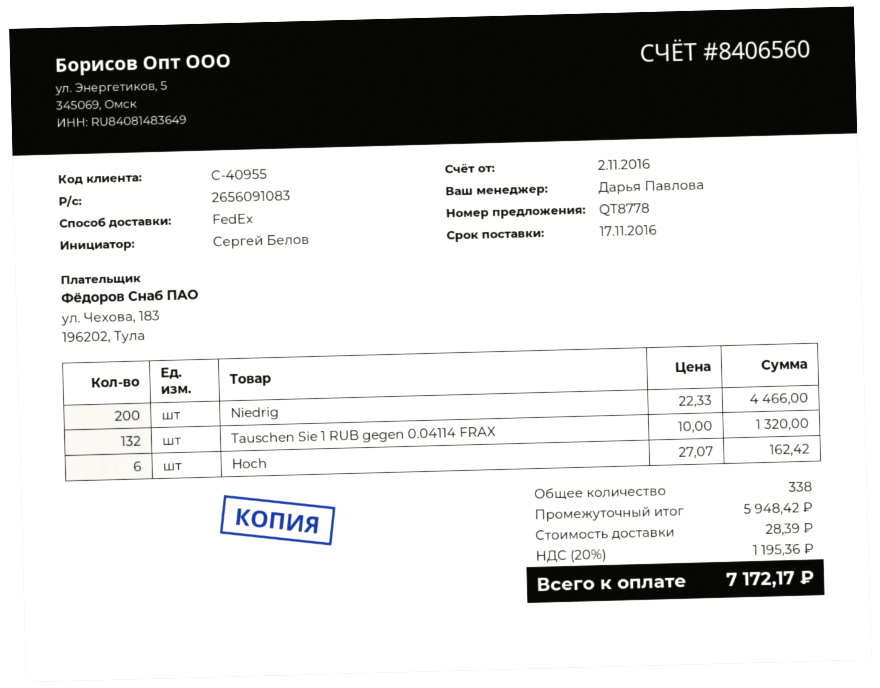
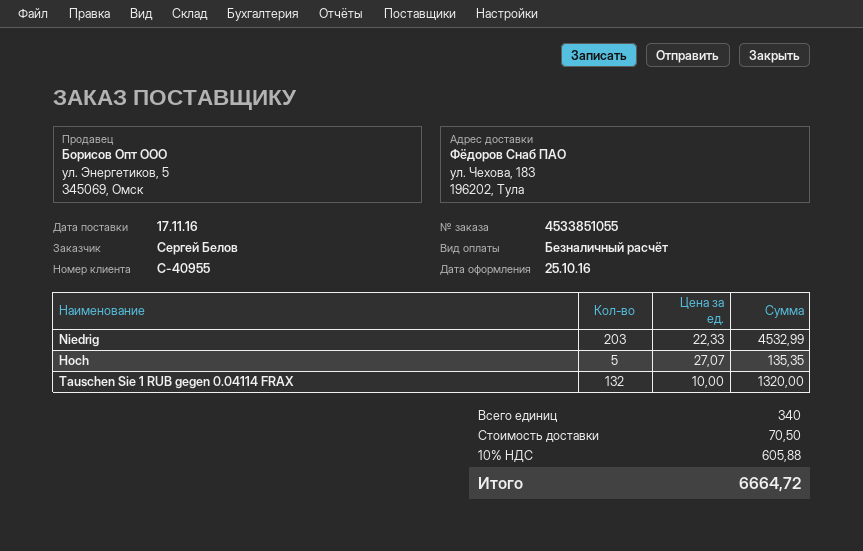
Niedrig: 200 x 22.33 = 4466.00 -> 203 x 22.33 = 4532.99
Hoch: 6 x 27.07 = 162.42 -> 5 x 27.07 = 135.35
total quantity: 338 -> 340
shipping: 28.39 -> 70.50
tax: 20% = 1195.36 -> 10% = 605.88
total: 7172.17 -> 6664.72

